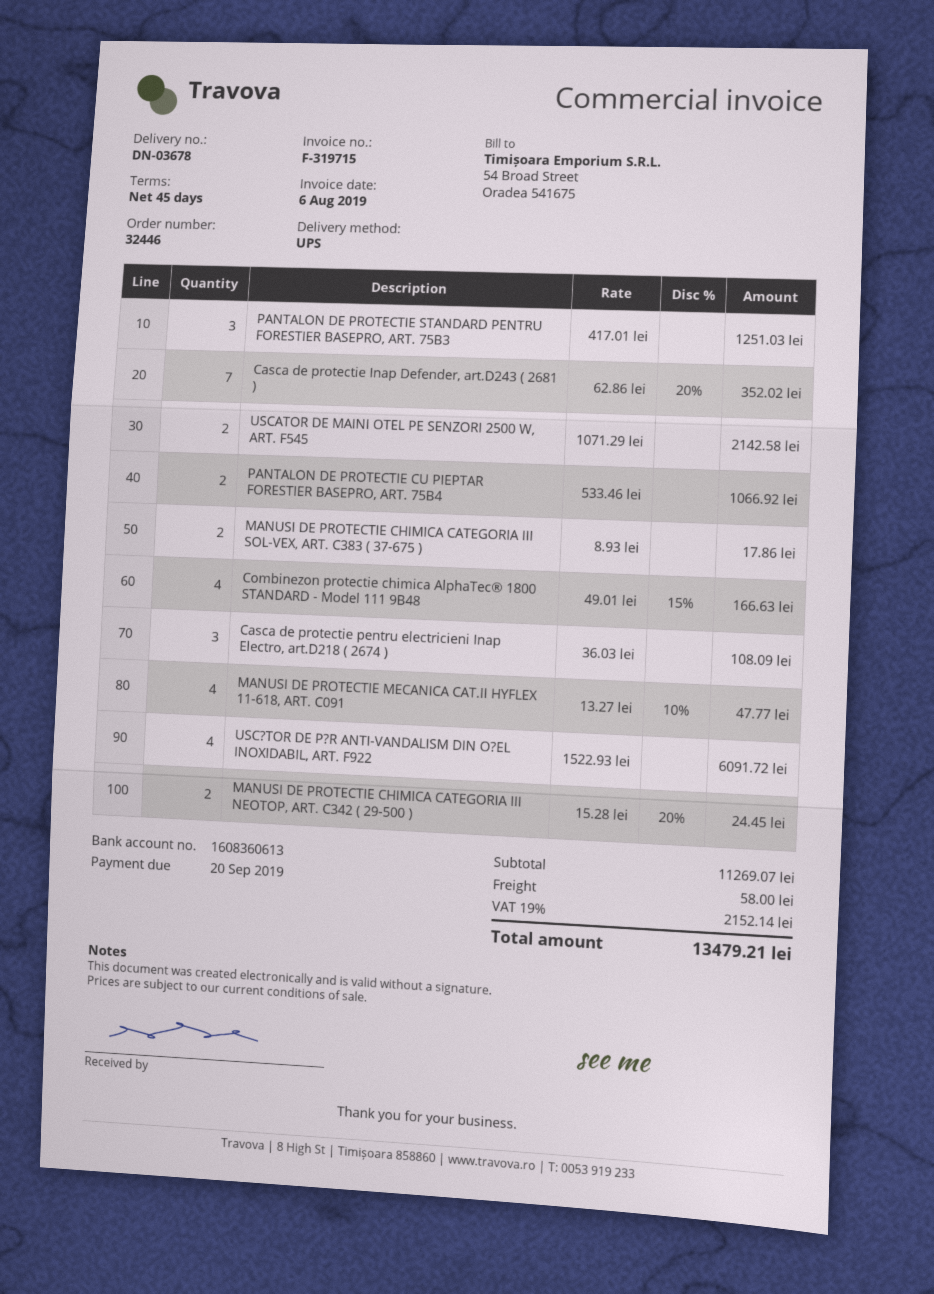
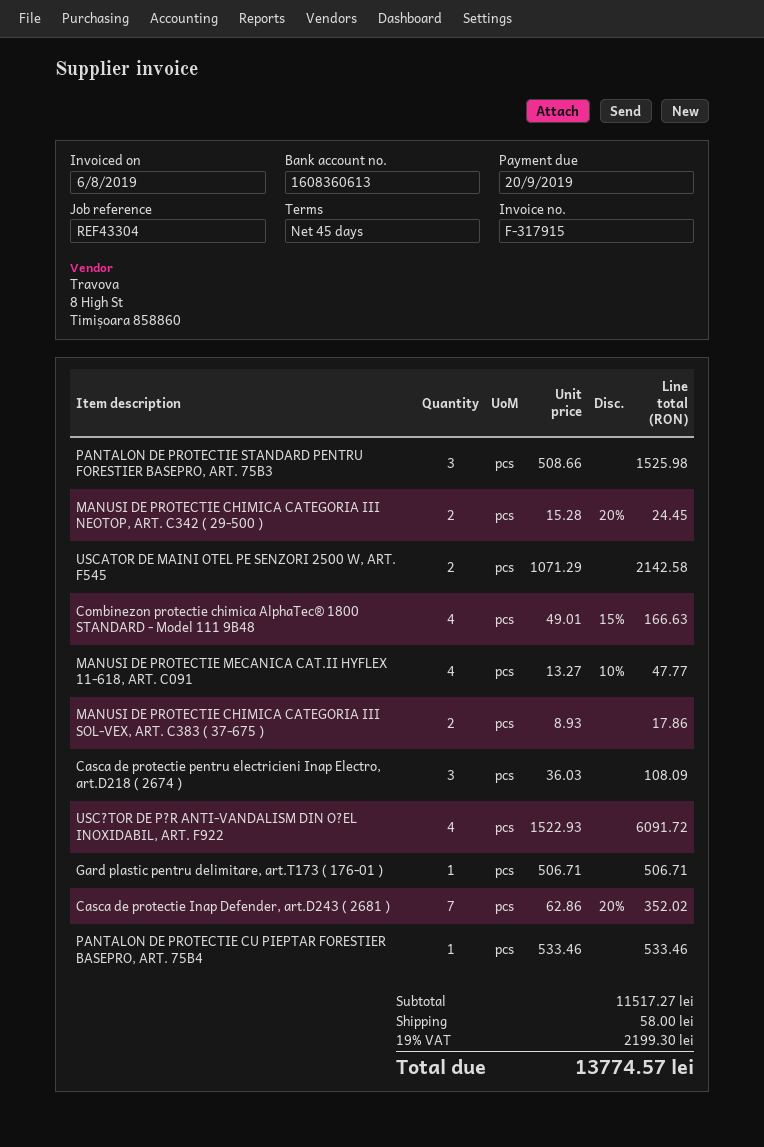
invoice number: F-319715 -> F-317915
PANTALON DE PROTECTIE STANDARD PENTRU FORESTIER BASEPRO, ART. 75B3: 3 x 417.01 = 1251.03 -> 3 x 508.66 = 1525.98
PANTALON DE PROTECTIE CU PIEPTAR FORESTIER BASEPRO, ART. 75B4: 2 x 533.46 = 1066.92 -> 1 x 533.46 = 533.46
Gard plastic pentru delimitare, art.T173 ( 176-01 ): none -> 1 x 506.71 = 506.71
subtotal: 11269.07 -> 11517.27
tax: 19% = 2152.14 -> 19% = 2199.30
total: 13479.21 -> 13774.57

